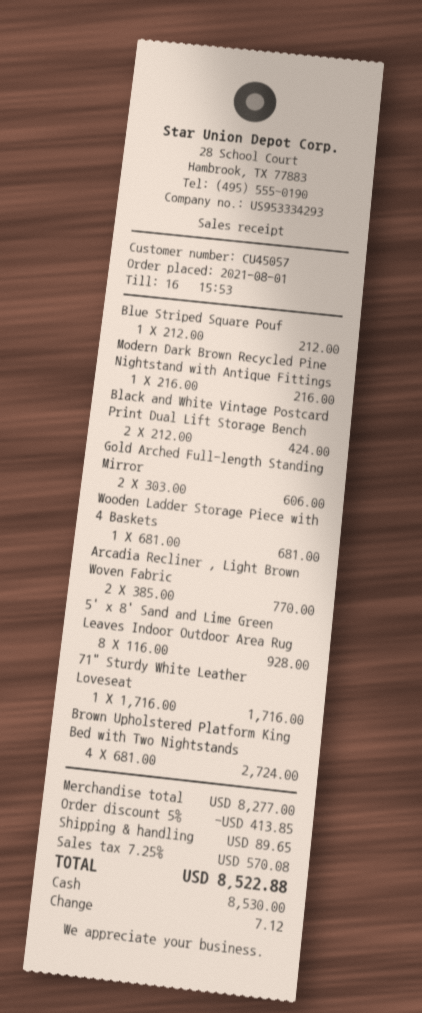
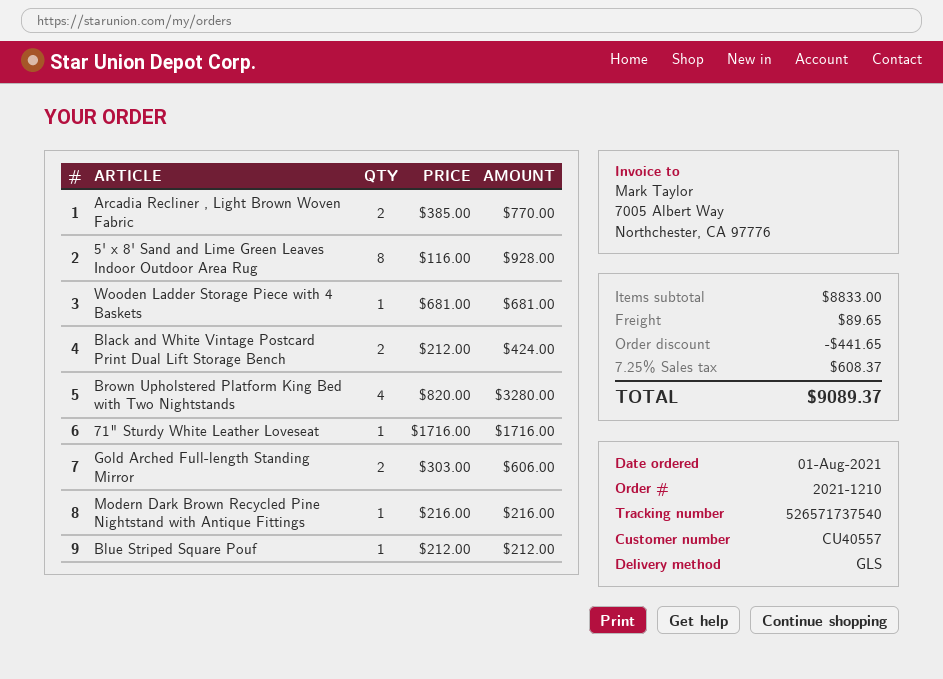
customer number: CU45057 -> CU40557
Brown Upholstered Platform King Bed with Two Nightstands: 4 x 681.00 = 2724.00 -> 4 x 820.00 = 3280.00
subtotal: 8277.00 -> 8833.00
discount: 413.85 -> 441.65
tax: 7.25% = 570.08 -> 7.25% = 608.37
total: 8522.88 -> 9089.37

